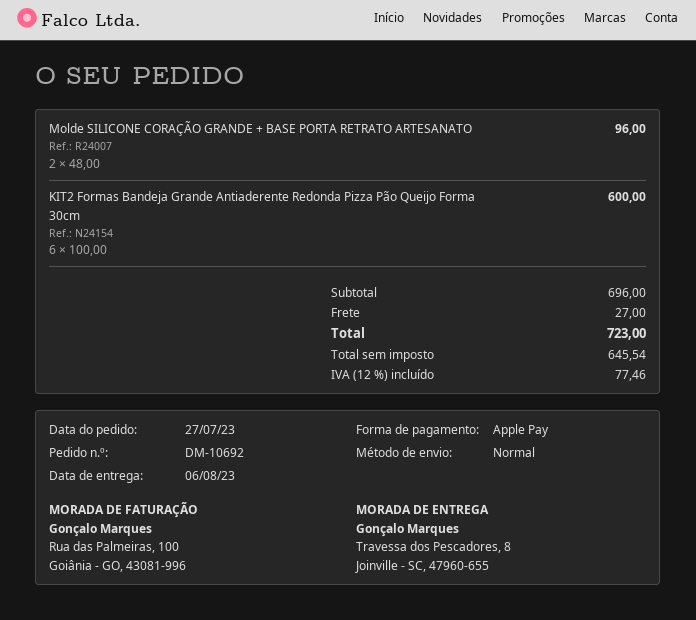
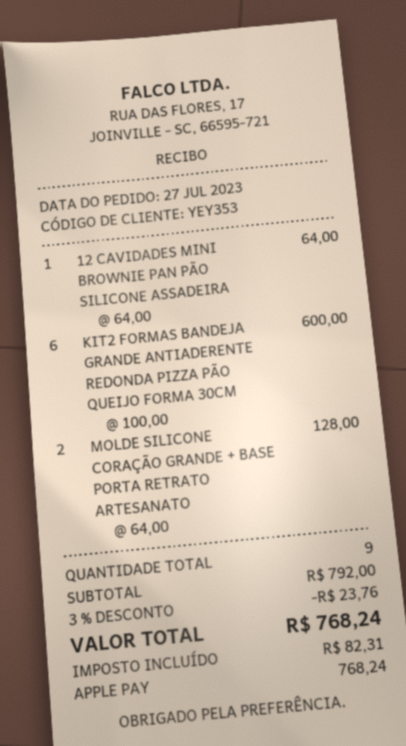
Molde SILICONE CORAÇÃO GRANDE + BASE PORTA RETRATO ARTESANATO: 2 x 48.00 = 96.00 -> 2 x 64.00 = 128.00
12 CAVIDADES MINI BROWNIE PAN PÃO SILICONE ASSADEIRA: none -> 1 x 64.00 = 64.00
subtotal: 696.00 -> 792.00
discount: none -> 3% = 23.76
shipping: 27.00 -> none
tax: 77.46 -> 82.31
total: 723.00 -> 768.24

